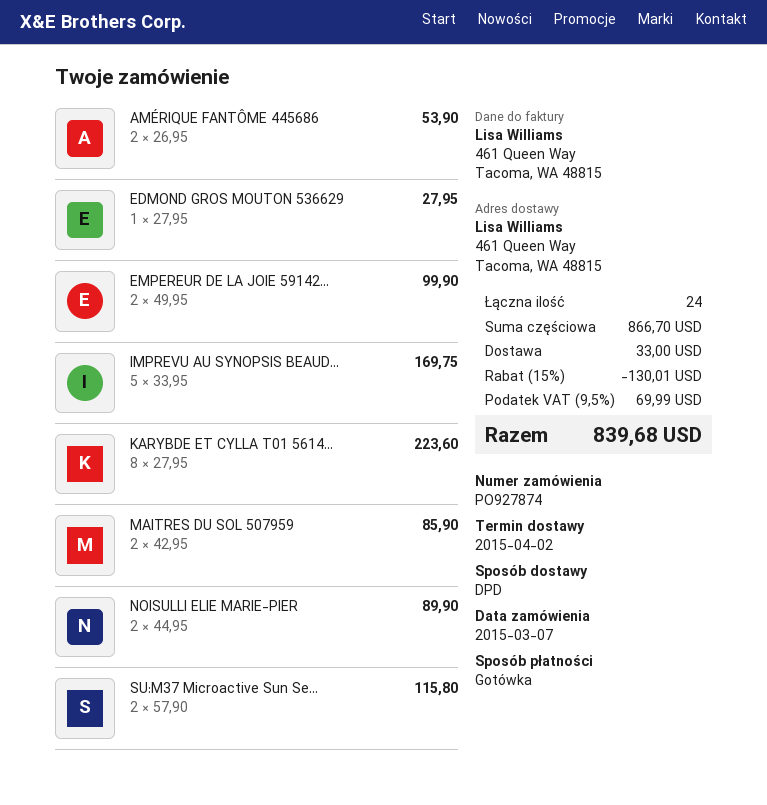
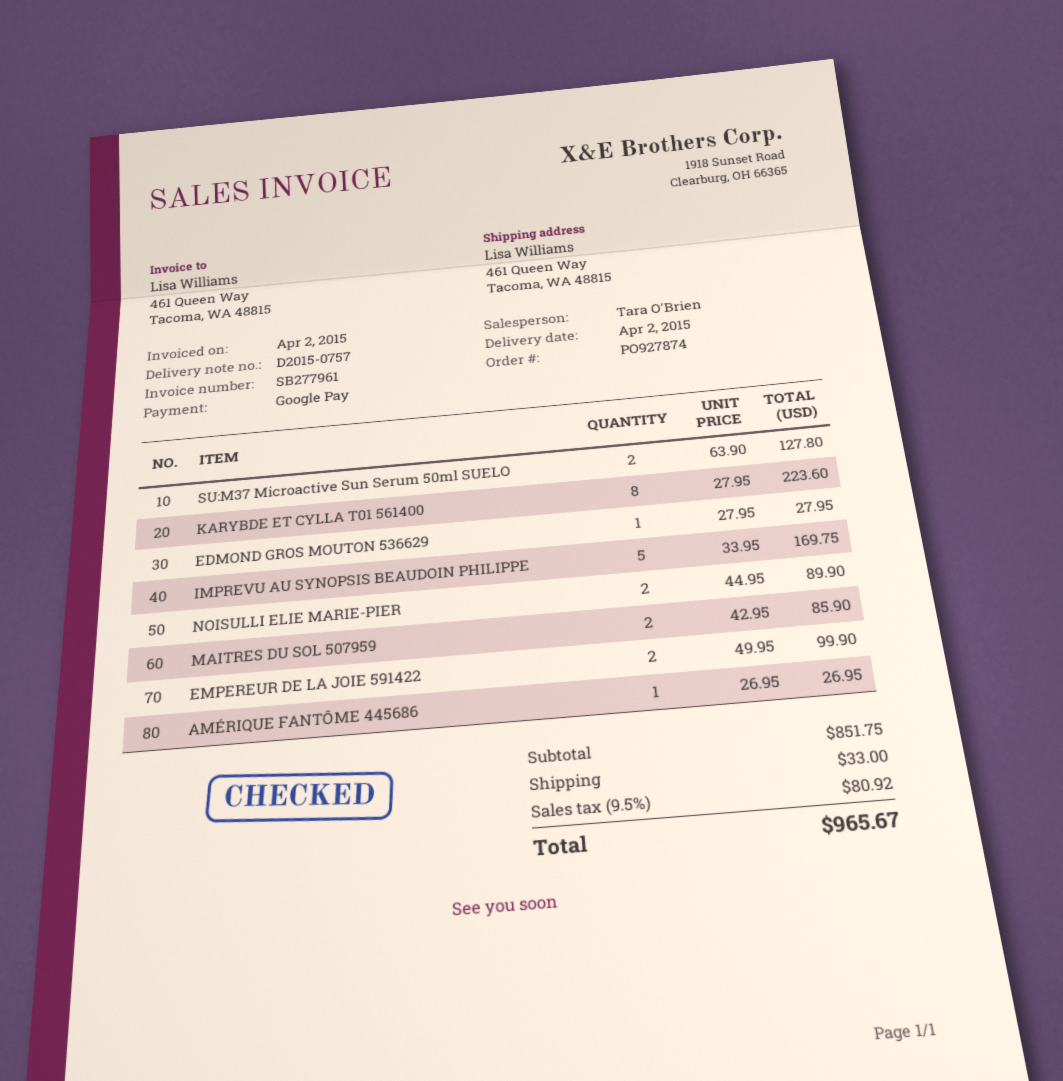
payment method: cash -> Google Pay
AMÉRIQUE FANTÔME 445686: 2 x 26.95 = 53.90 -> 1 x 26.95 = 26.95
SU:M37 Microactive Sun Se...: 2 x 57.90 = 115.80 -> 2 x 63.90 = 127.80
subtotal: 866.70 -> 851.75
discount: 15% = 130.01 -> none
tax: 9.5% = 69.99 -> 9.5% = 80.92
total: 839.68 -> 965.67

